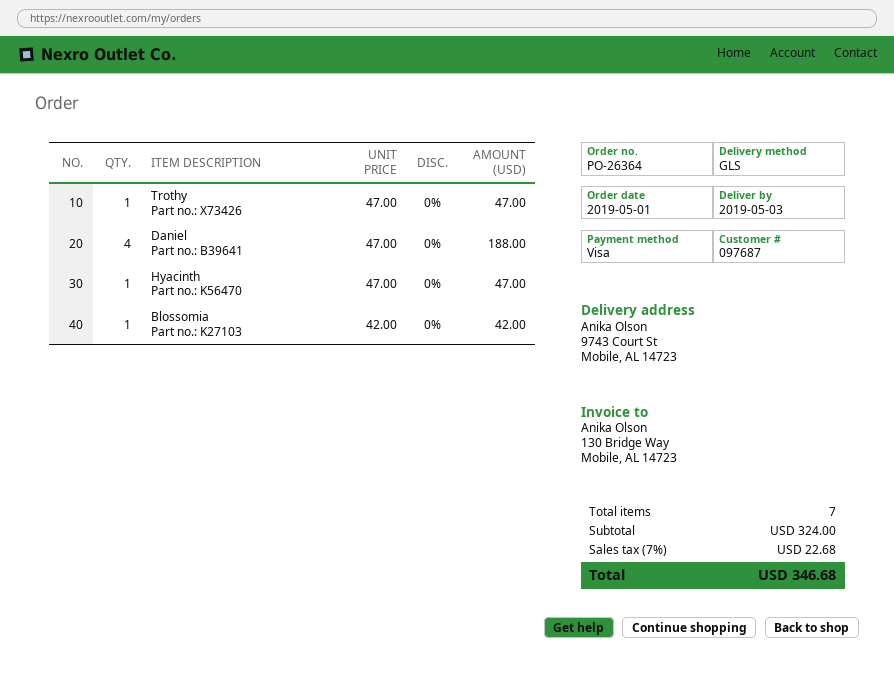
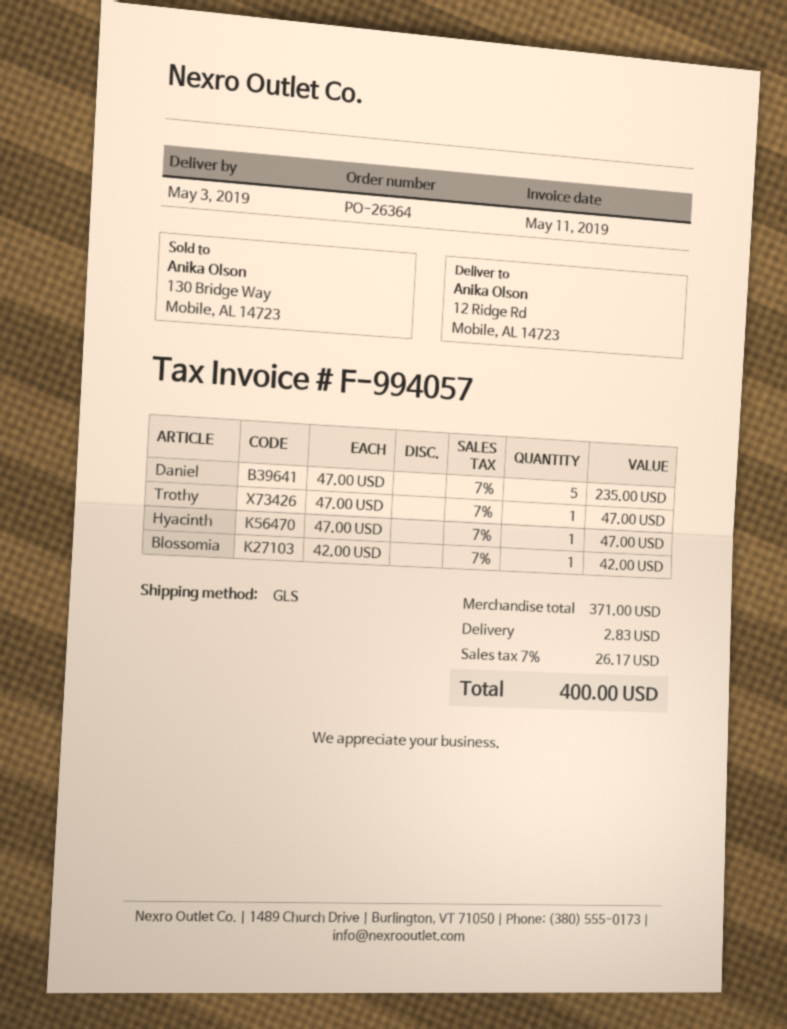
ship to: 9743 Court St, Mobile, AL 14723 -> 12 Ridge Rd, Mobile, AL 14723
Daniel: 4 x 47.00 = 188.00 -> 5 x 47.00 = 235.00
subtotal: 324.00 -> 371.00
shipping: none -> 2.83
tax: 7% = 22.68 -> 7% = 26.17
total: 346.68 -> 400.00

